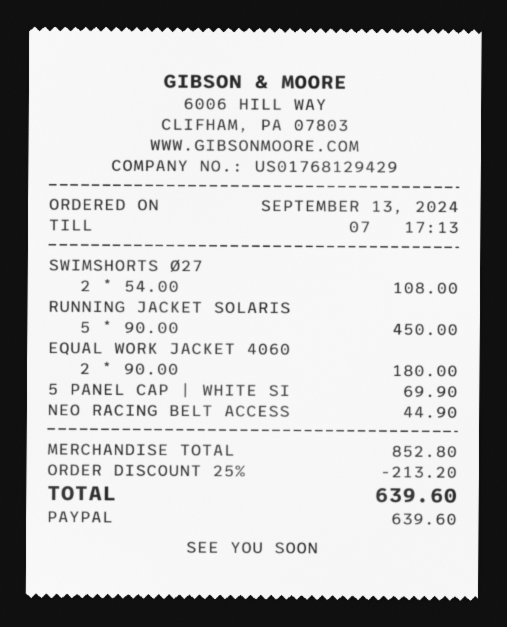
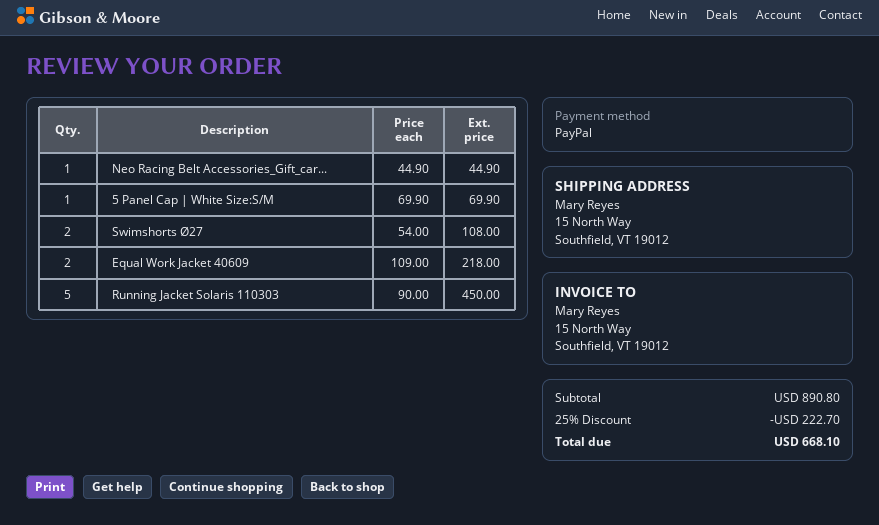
EQUAL WORK JACKET 4060: 2 x 90.00 = 180.00 -> 2 x 109.00 = 218.00
subtotal: 852.80 -> 890.80
discount: 25% = 213.20 -> 25% = 222.70
total: 639.60 -> 668.10

